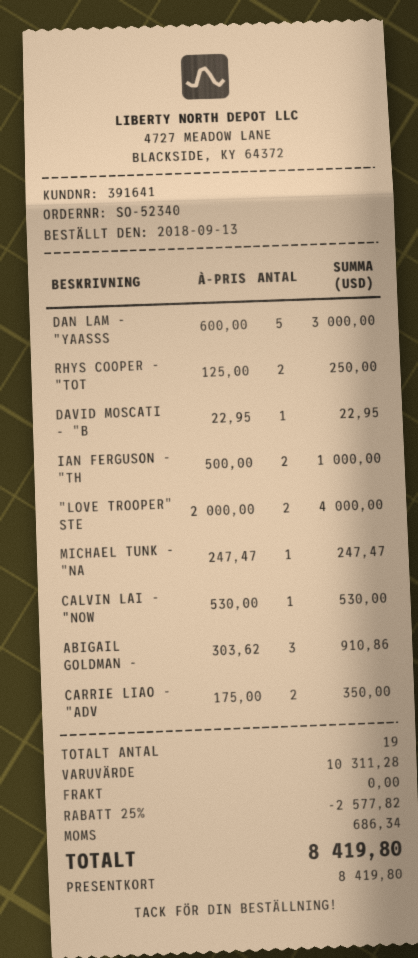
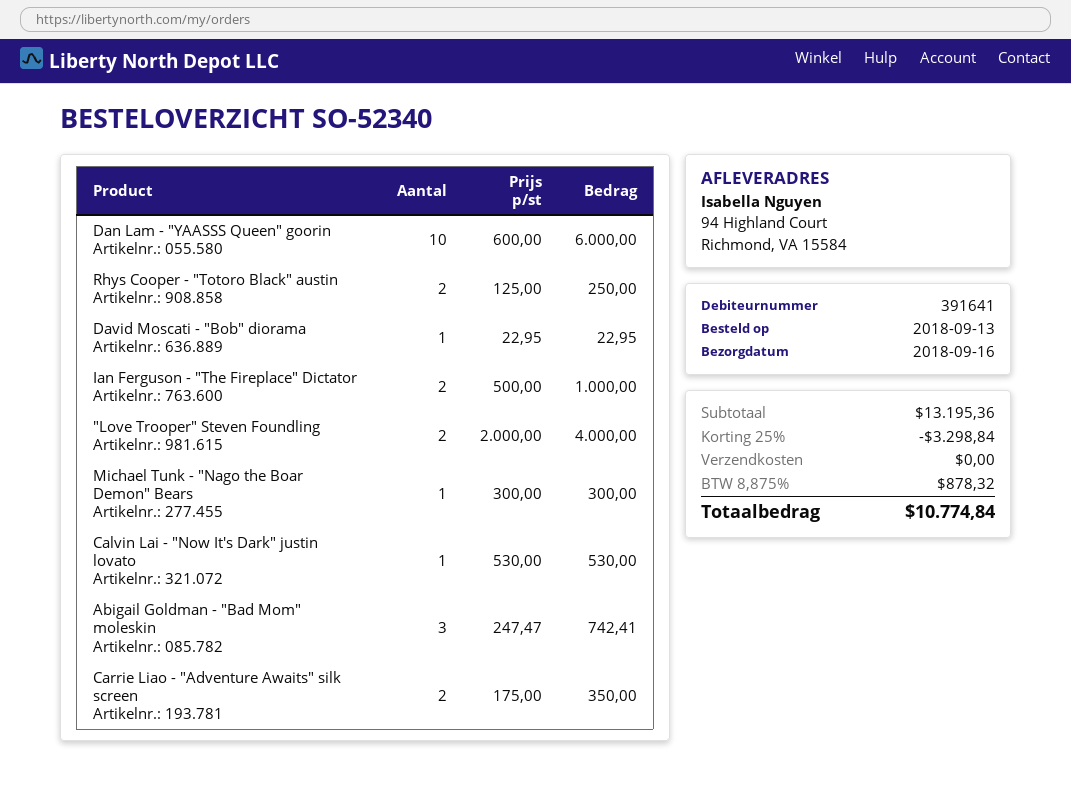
DAN LAM - "YAASSS: 5 x 600.00 = 3000.00 -> 10 x 600.00 = 6000.00
MICHAEL TUNK - "NA: 1 x 247.47 = 247.47 -> 1 x 300.00 = 300.00
ABIGAIL GOLDMAN -: 3 x 303.62 = 910.86 -> 3 x 247.47 = 742.41
subtotal: 10311.28 -> 13195.36
discount: 25% = 2577.82 -> 25% = 3298.84
tax: 686.34 -> 878.32
total: 8419.80 -> 10774.84

